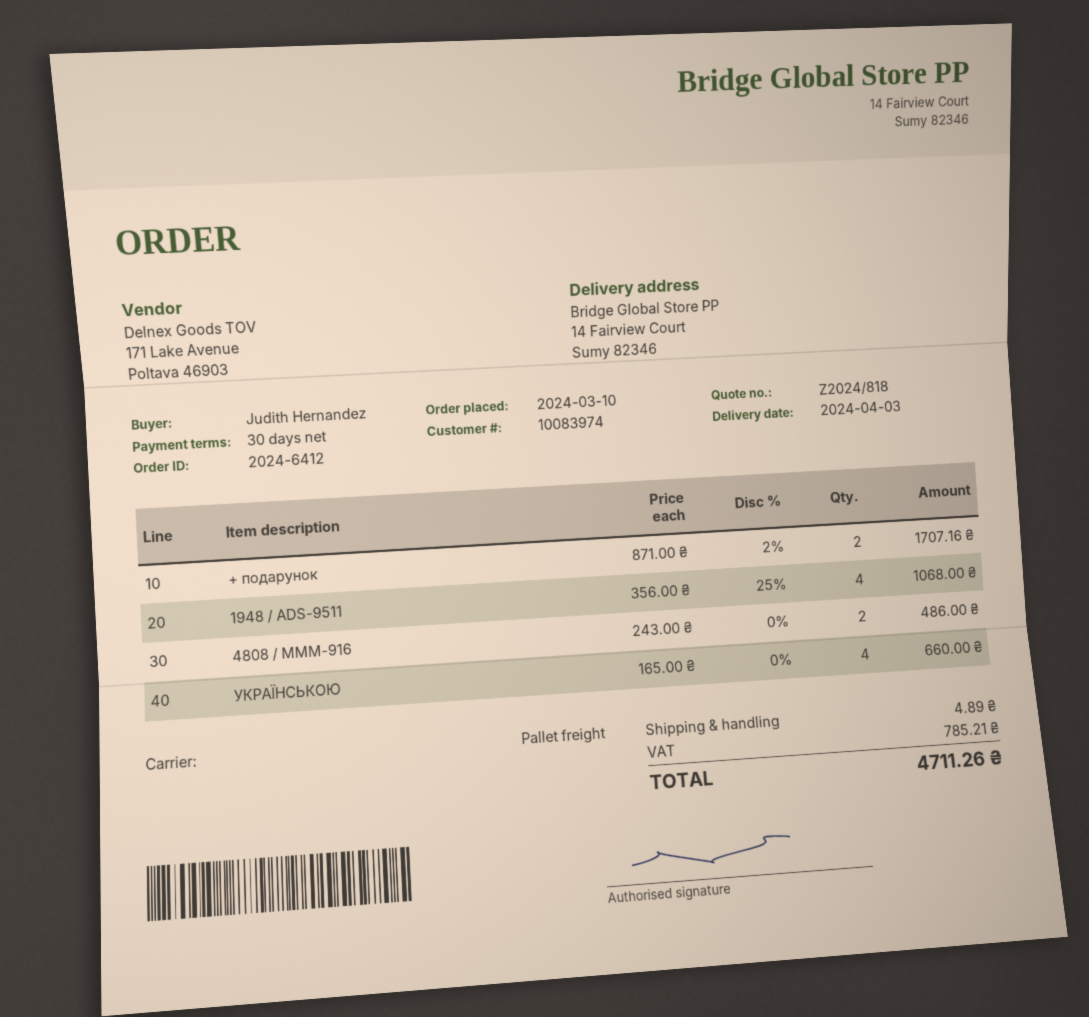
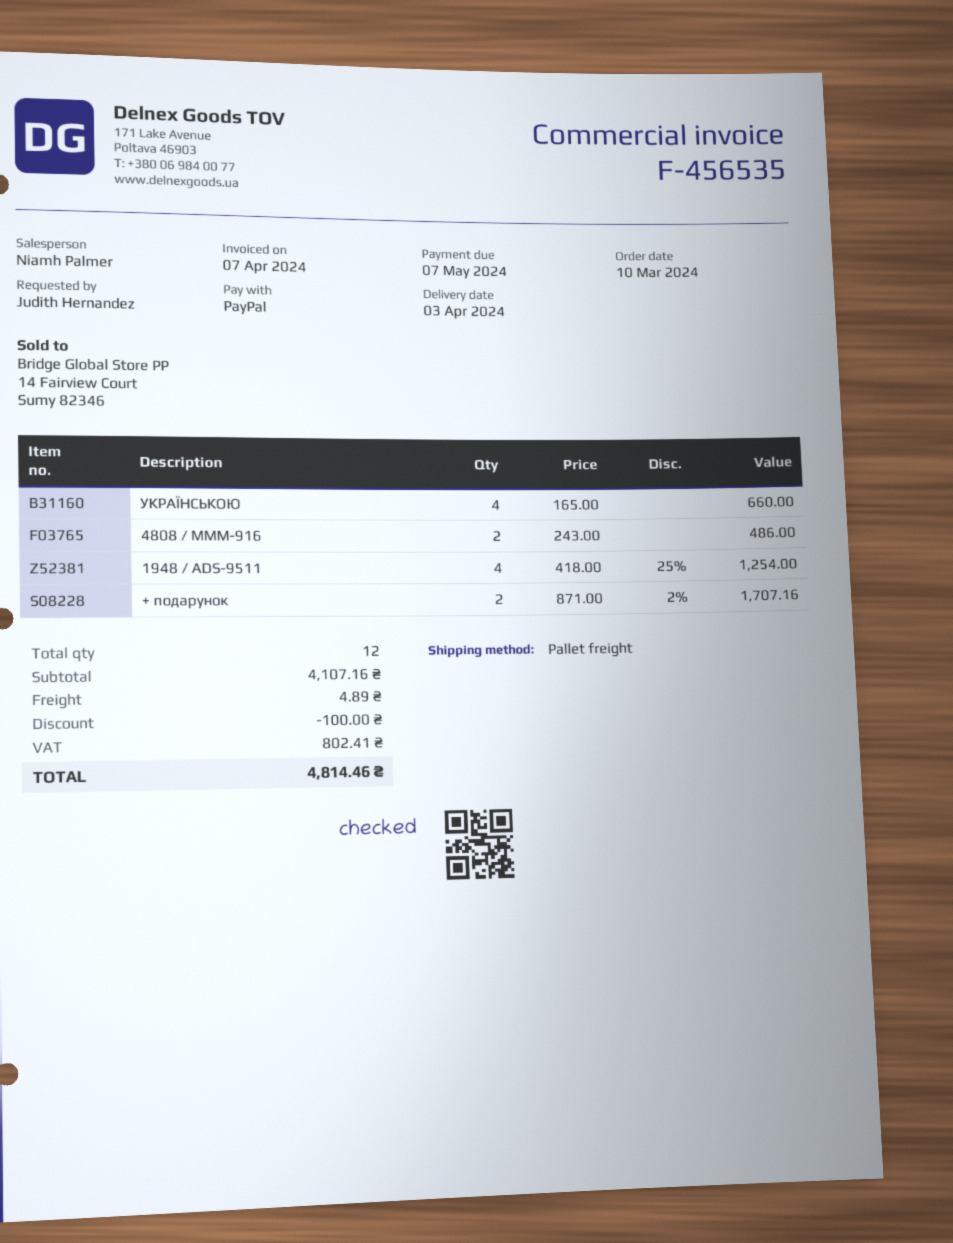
1948 / ADS-9511: 4 x 356.00 - 25% = 1068.00 -> 4 x 418.00 - 25% = 1254.00
discount: none -> 100.00
tax: 785.21 -> 802.41
total: 4711.26 -> 4814.46

